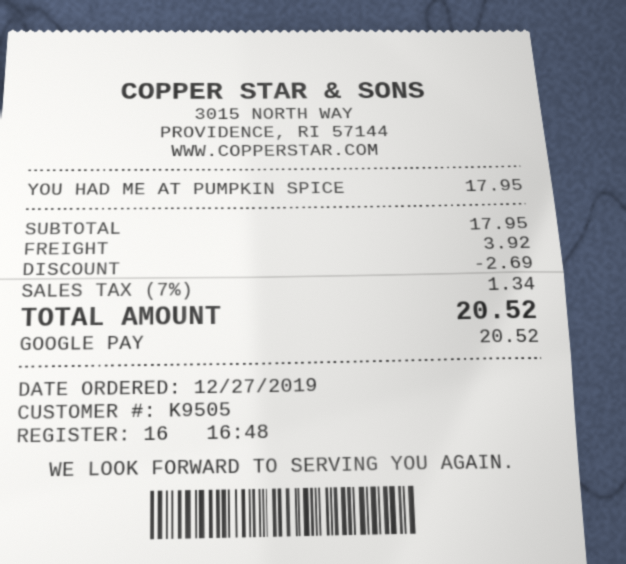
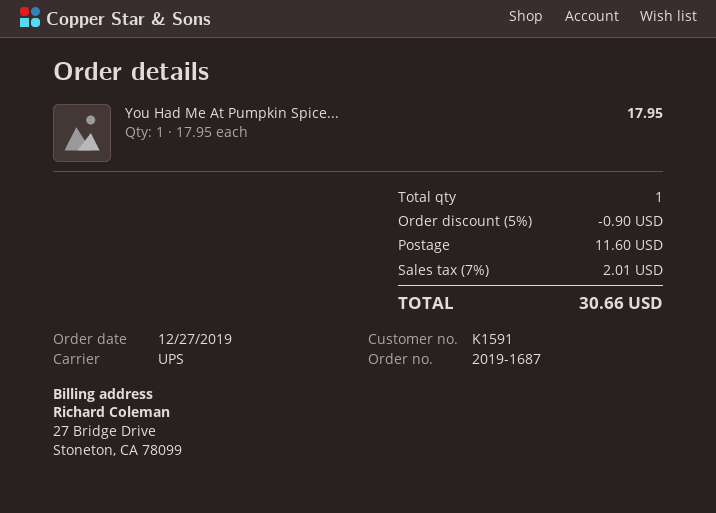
customer number: K9505 -> K1591
discount: 2.69 -> 0.90
shipping: 3.92 -> 11.60
tax: 7% = 1.34 -> 7% = 2.01
total: 20.52 -> 30.66

